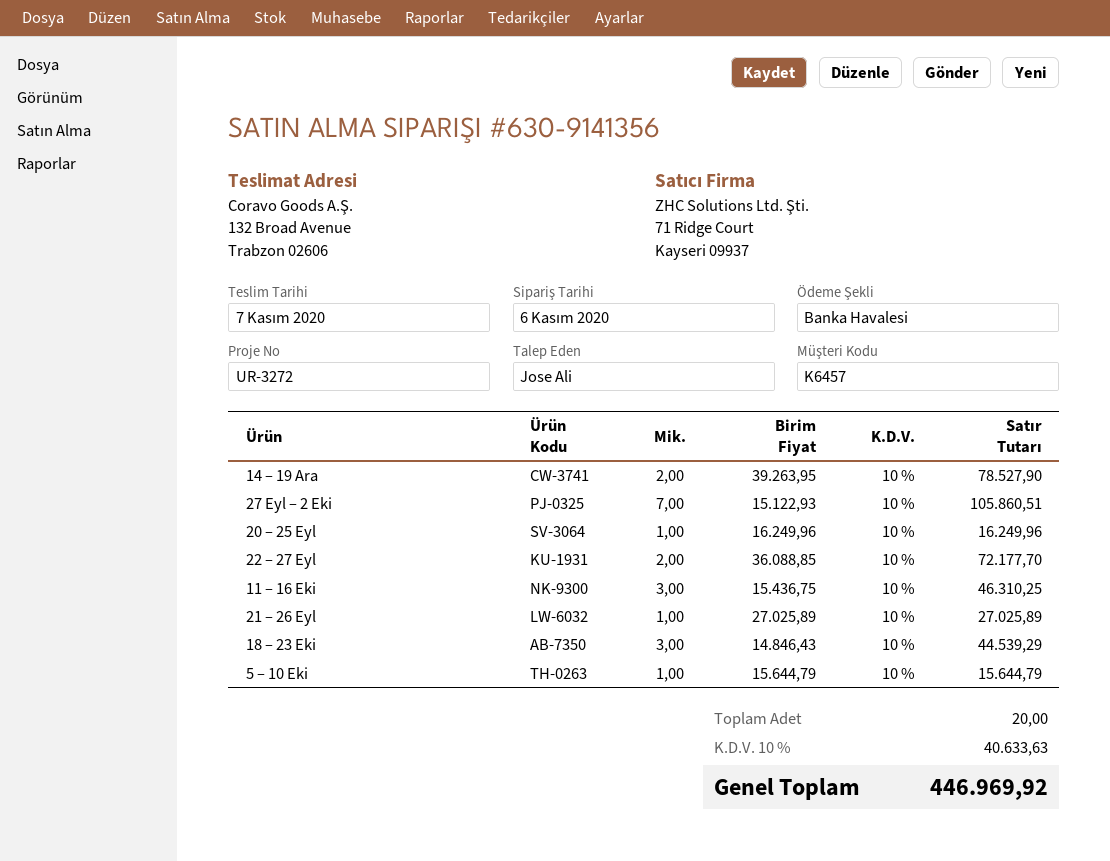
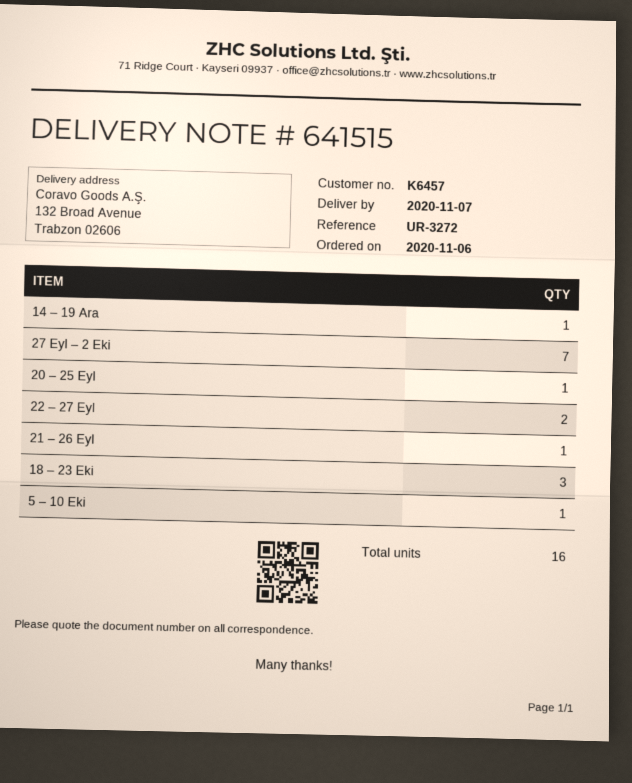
14 – 19 Ara: 2 -> 1
11 – 16 Eki: 3 -> none
total quantity: 20 -> 16

